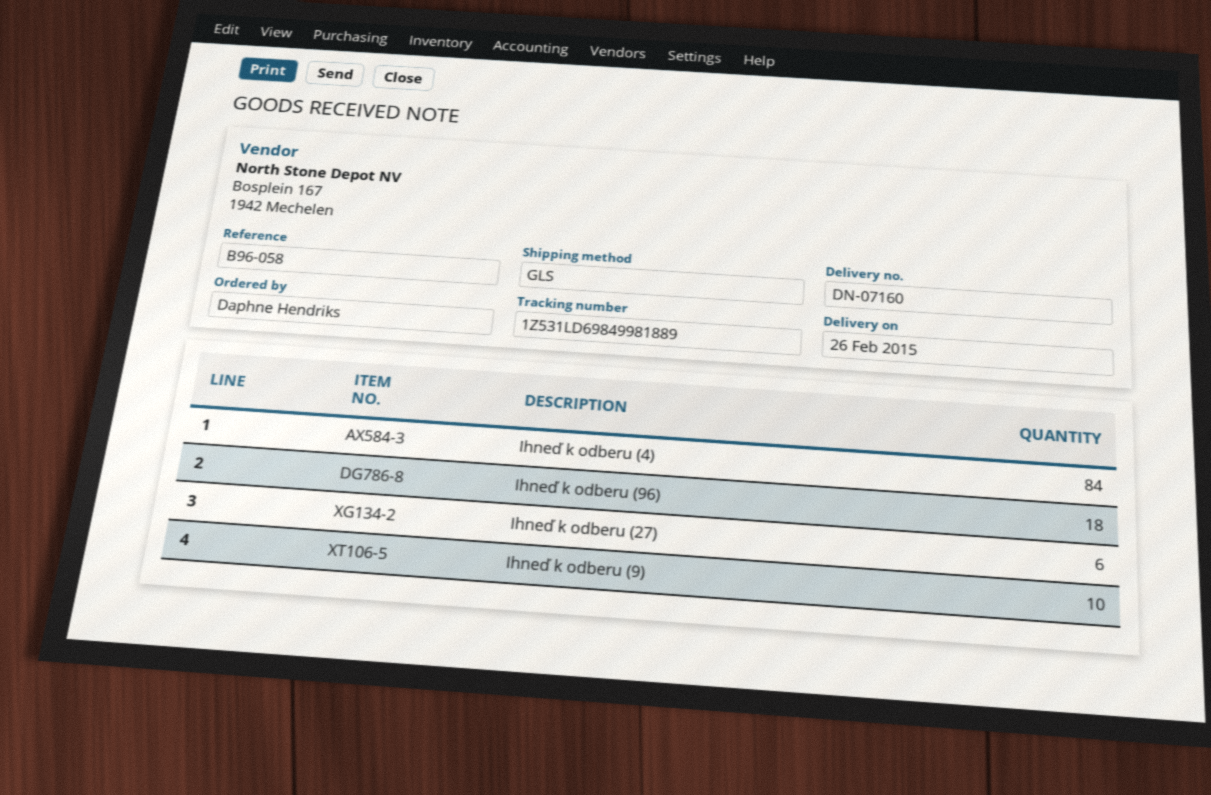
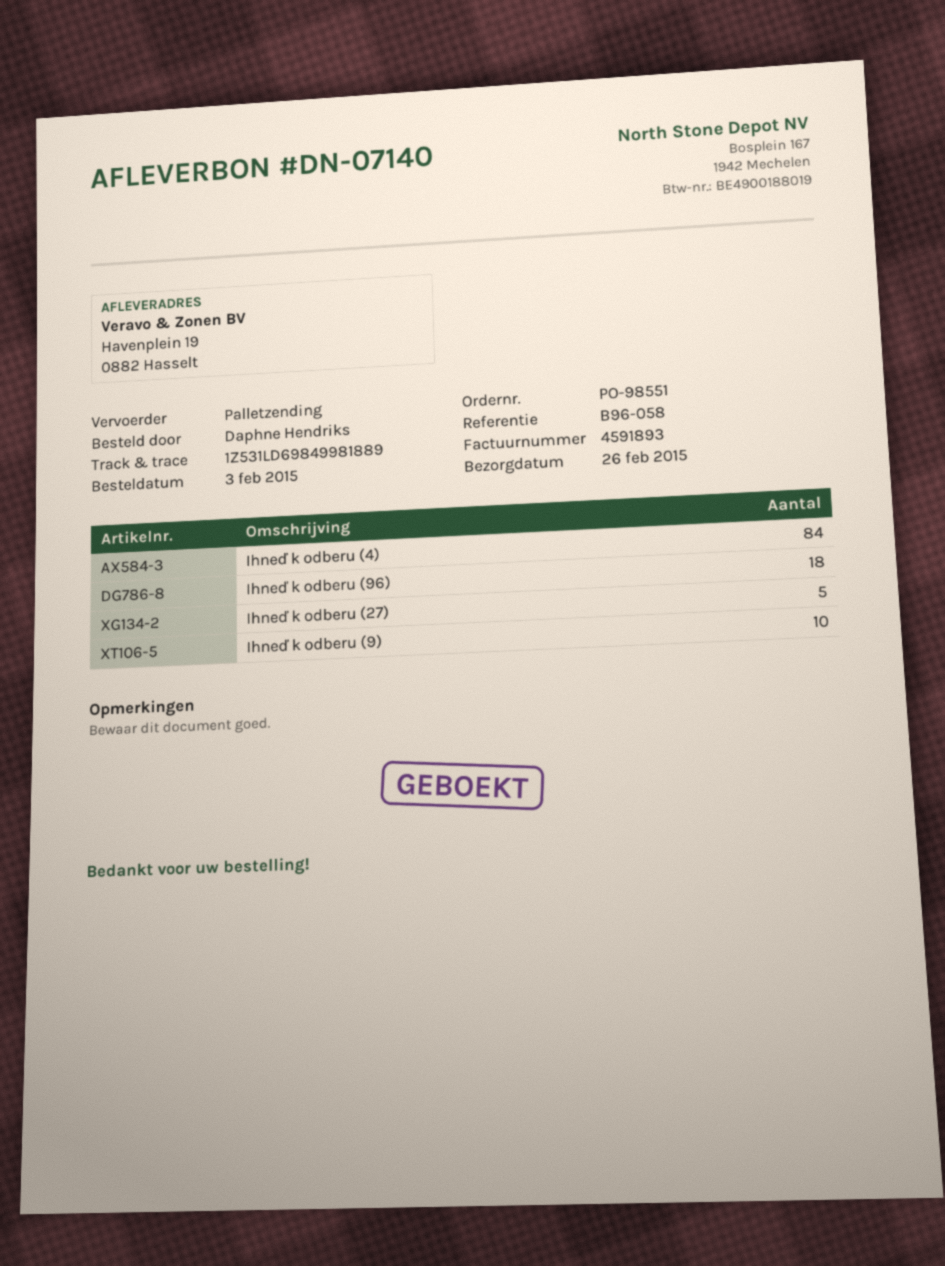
delivery note number: DN-07160 -> DN-07140
shipping method: GLS -> pallet freight
Ihneď k odberu (27): 6 -> 5

